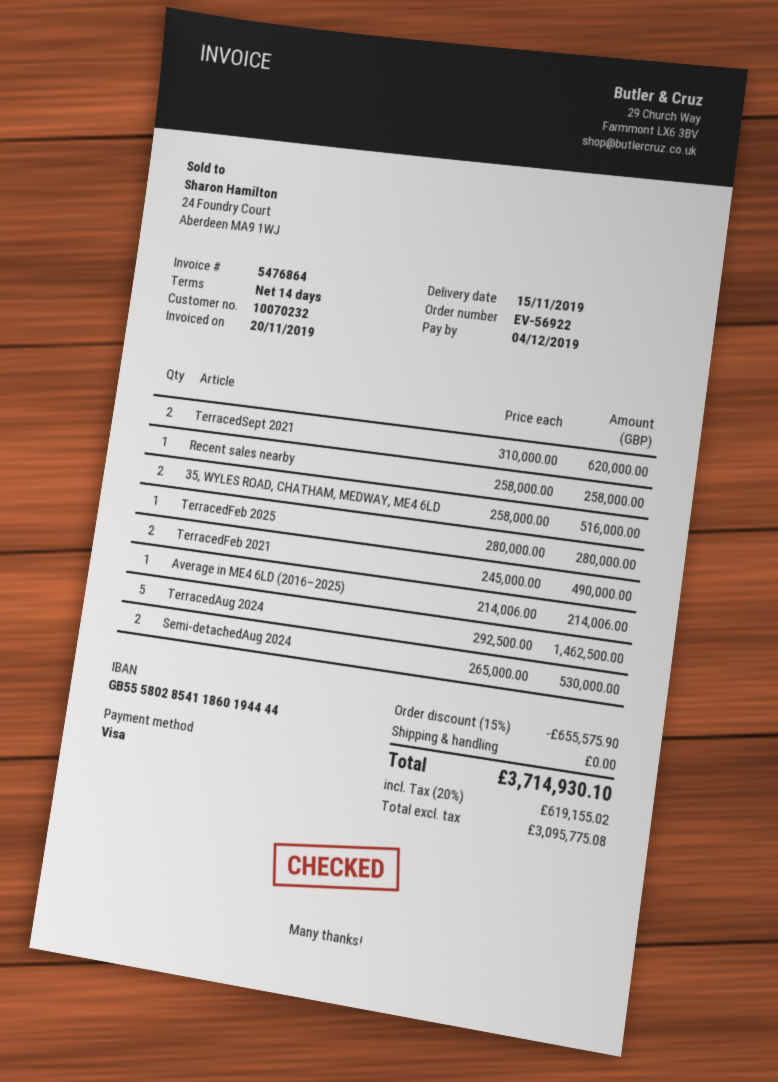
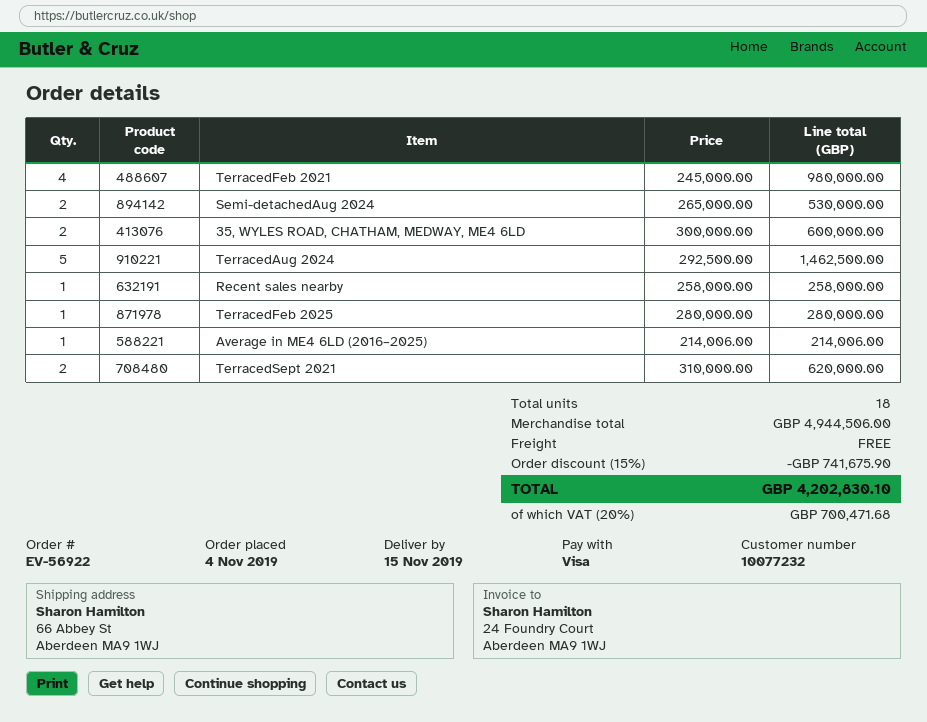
customer number: 10070232 -> 10077232
35, WYLES ROAD, CHATHAM, MEDWAY, ME4 6LD: 2 x 258000.00 = 516000.00 -> 2 x 300000.00 = 600000.00
TerracedFeb 2021: 2 x 245000.00 = 490000.00 -> 4 x 245000.00 = 980000.00
discount: 15% = 655575.90 -> 15% = 741675.90
tax: 20% = 619155.02 -> 20% = 700471.68
total: 3714930.10 -> 4202830.10

